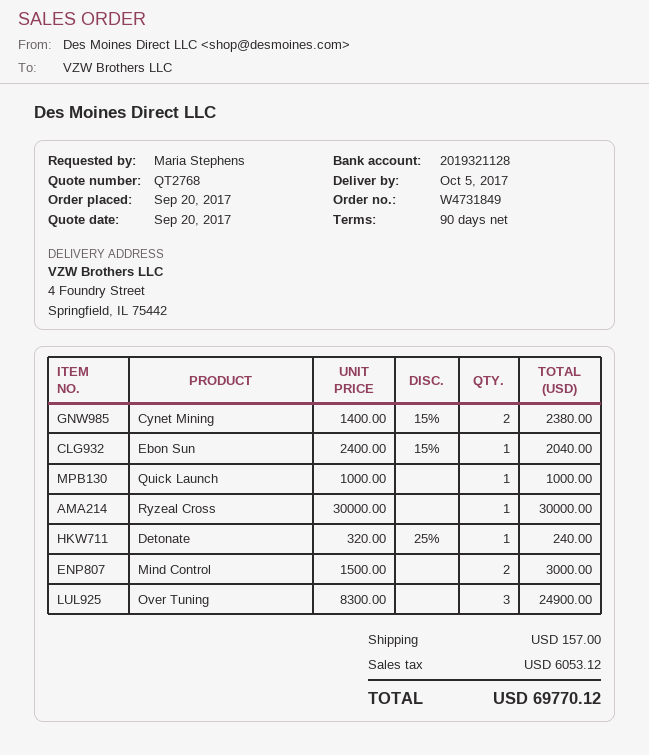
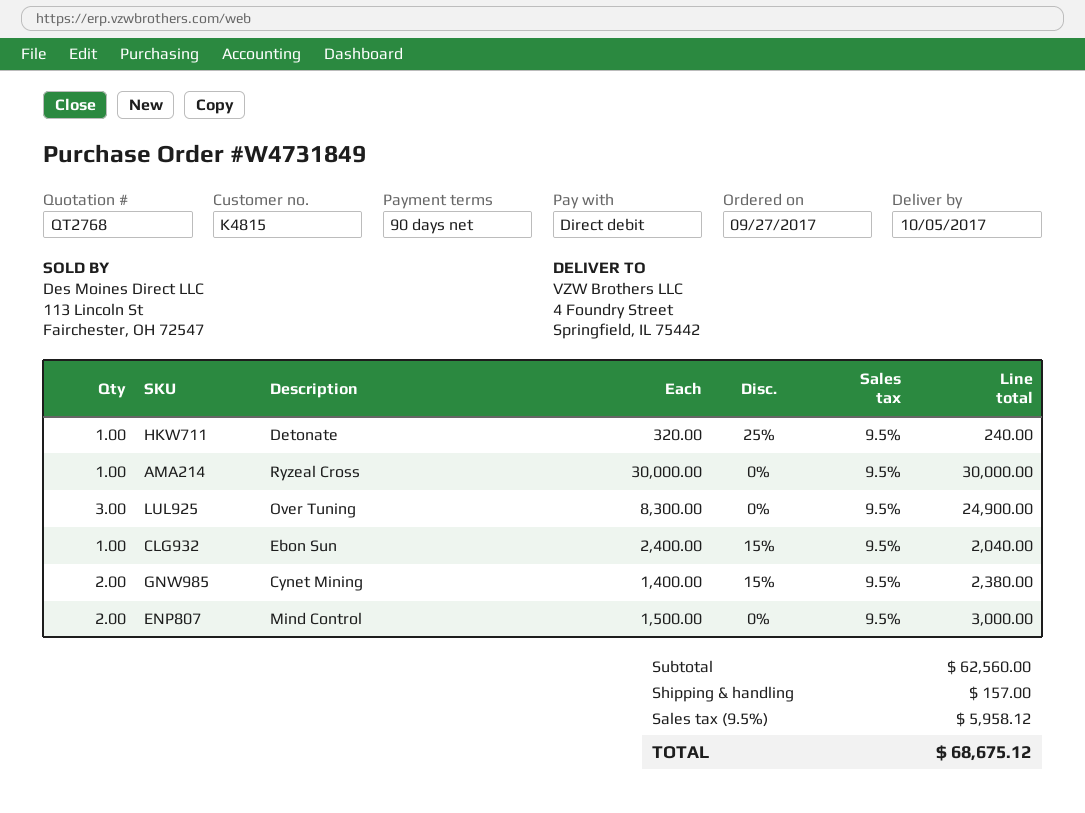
order date: 2017-09-20 -> 2017-09-27
Quick Launch: 1 x 1000.00 = 1000.00 -> none
tax: 6053.12 -> 5958.12
total: 69770.12 -> 68675.12

